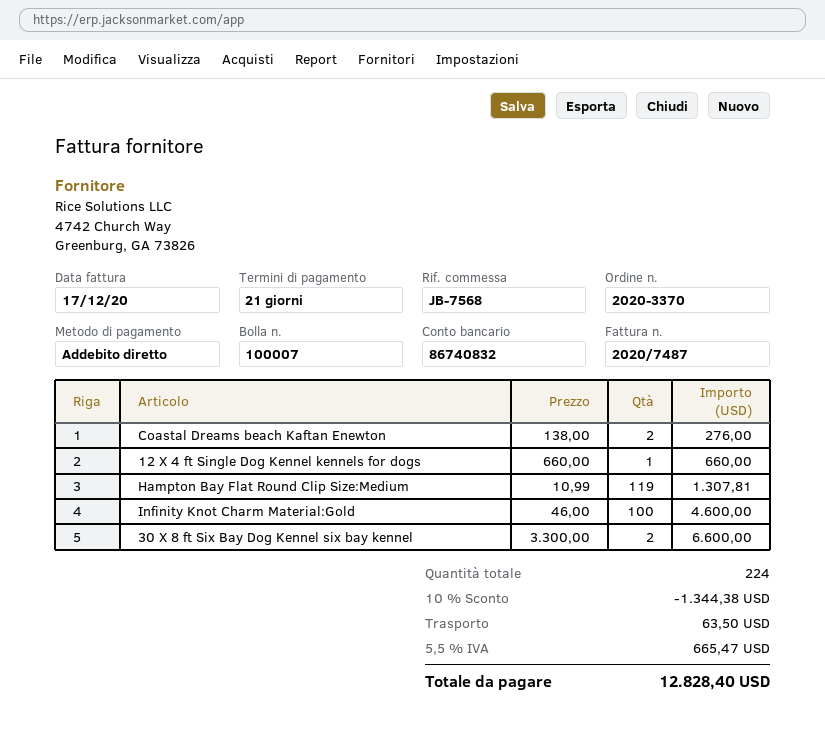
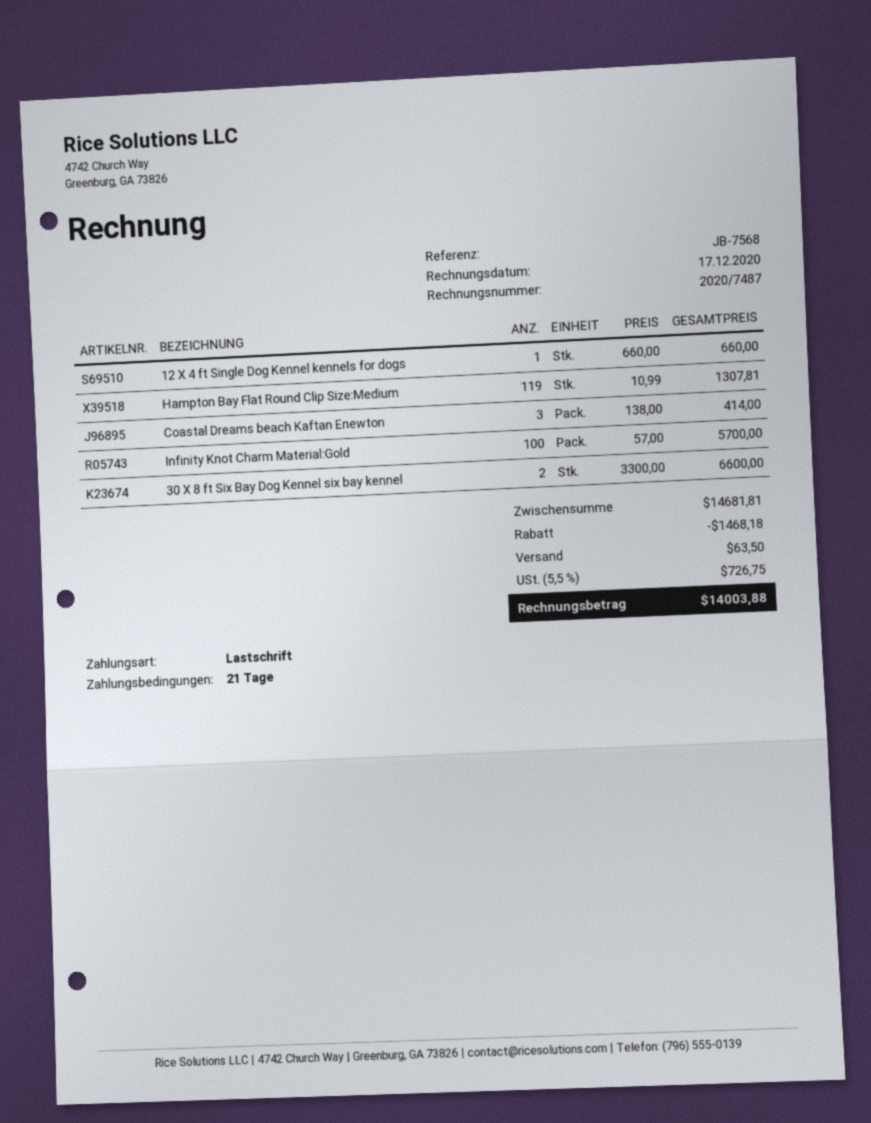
Coastal Dreams beach Kaftan Enewton: 2 x 138.00 = 276.00 -> 3 x 138.00 = 414.00
Infinity Knot Charm Material:Gold: 100 x 46.00 = 4600.00 -> 100 x 57.00 = 5700.00
discount: 1344.38 -> 1468.18
tax: 5.5% = 665.47 -> 5.5% = 726.75
total: 12828.40 -> 14003.88

